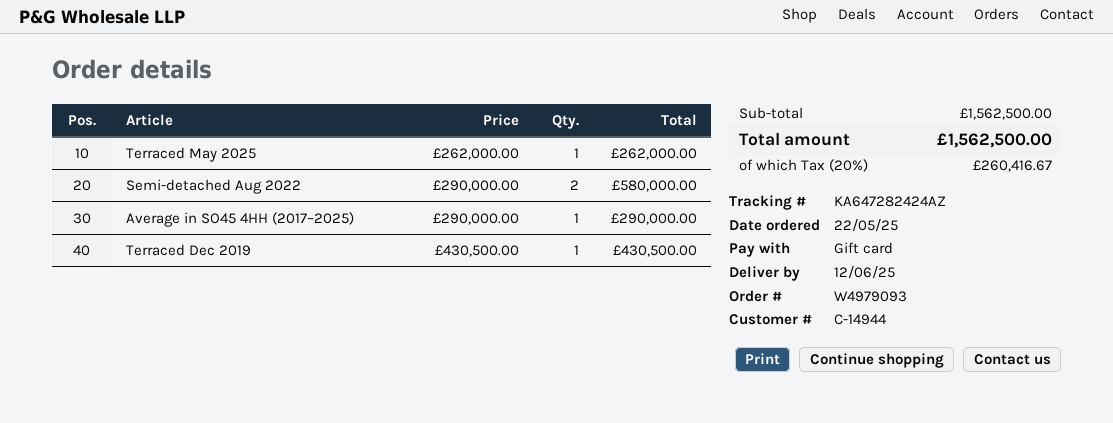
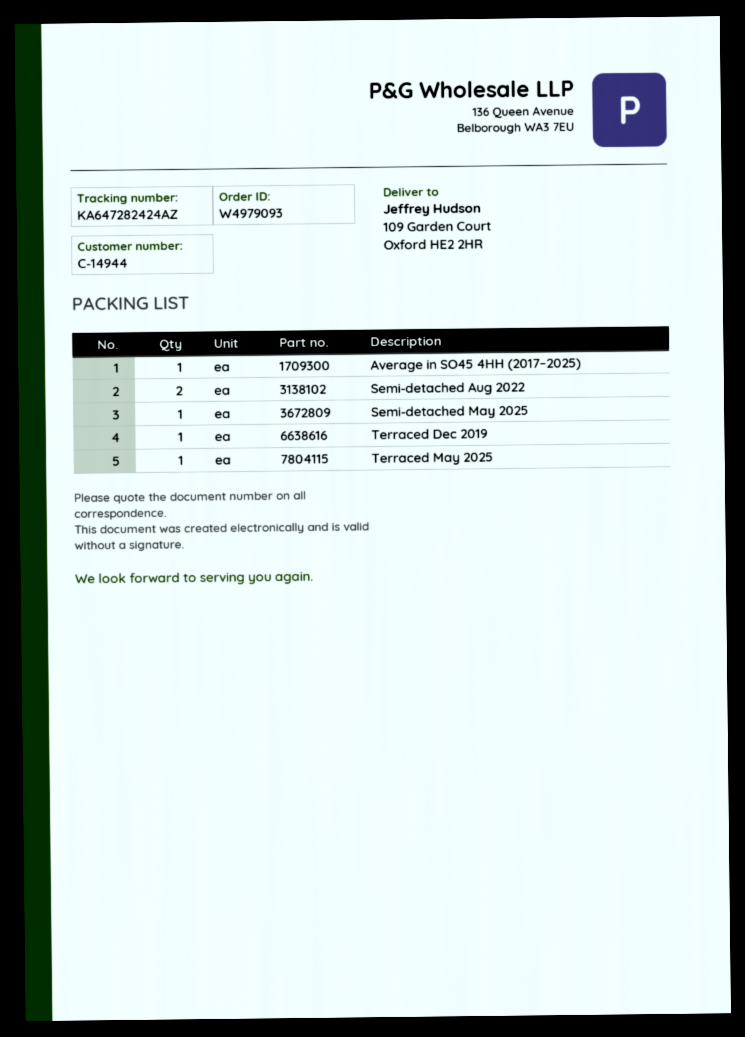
Semi-detached May 2025: none -> 1

